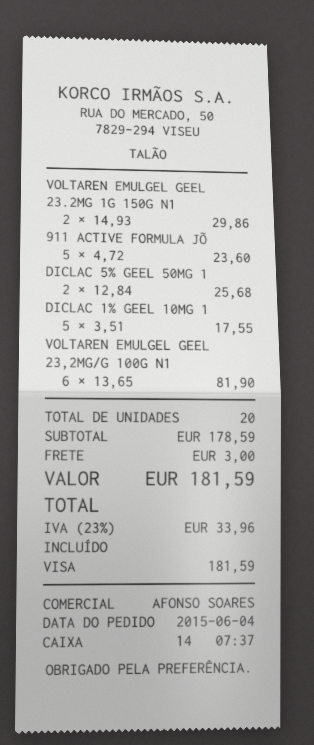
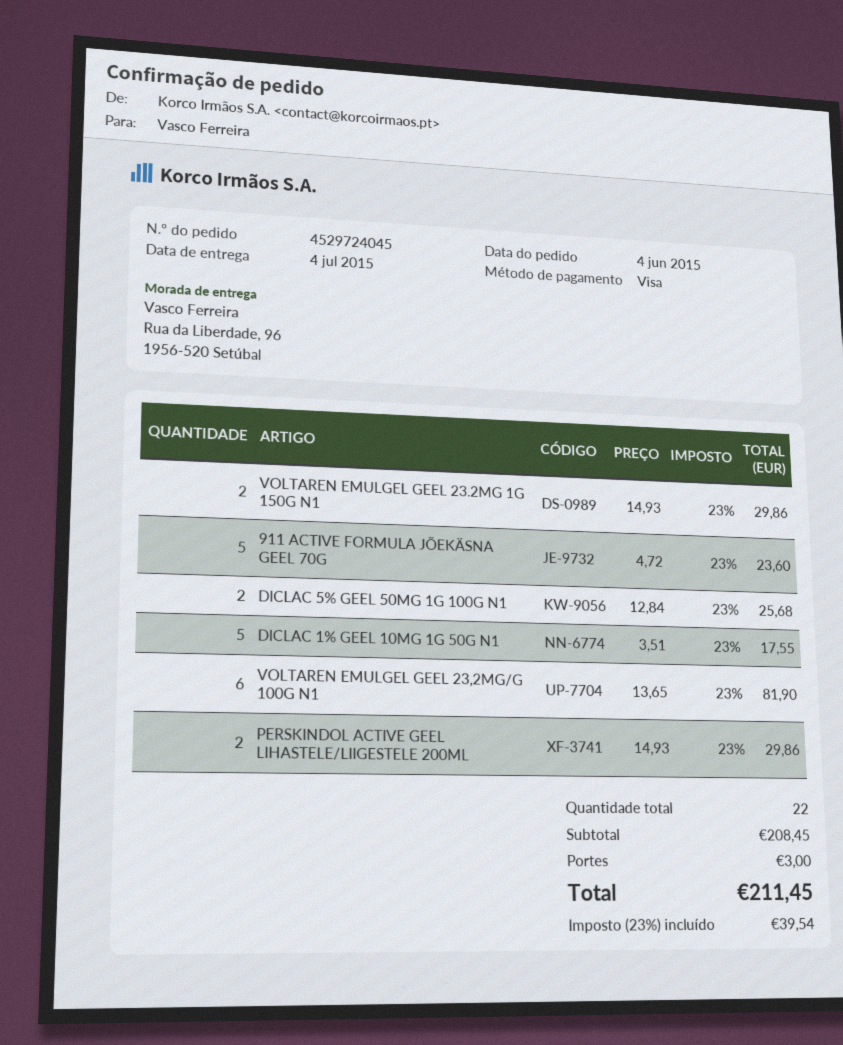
PERSKINDOL ACTIVE GEEL LIHASTELE/LIIGESTELE 200ML: none -> 2 x 14.93 = 29.86
total quantity: 20 -> 22
subtotal: 178.59 -> 208.45
tax: 23% = 33.96 -> 23% = 39.54
total: 181.59 -> 211.45

